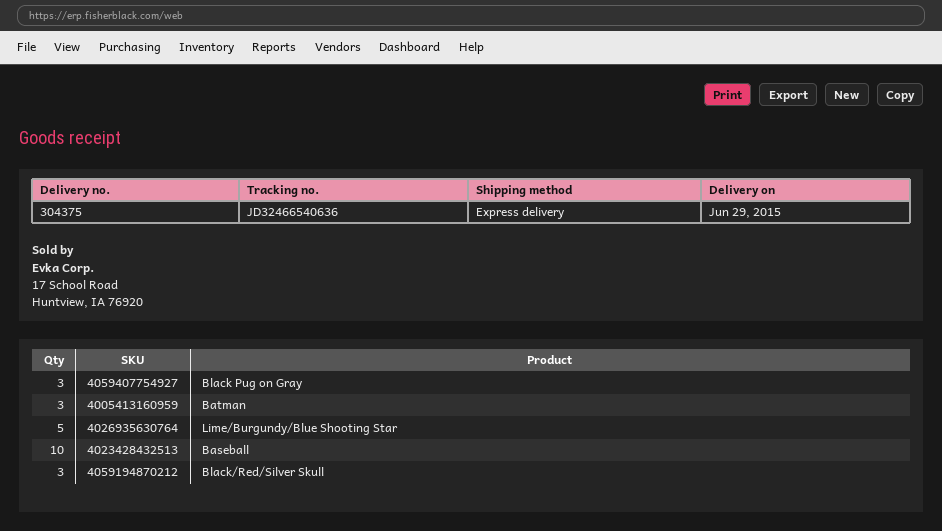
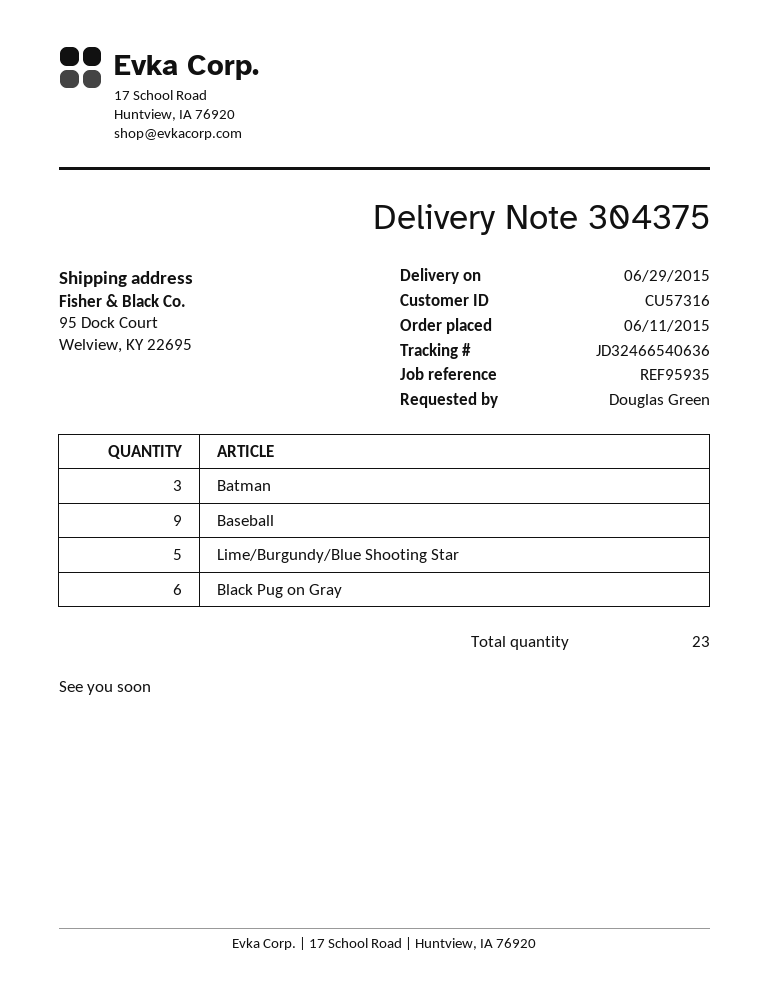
Black Pug on Gray: 3 -> 6
Baseball: 10 -> 9
Black/Red/Silver Skull: 3 -> none

